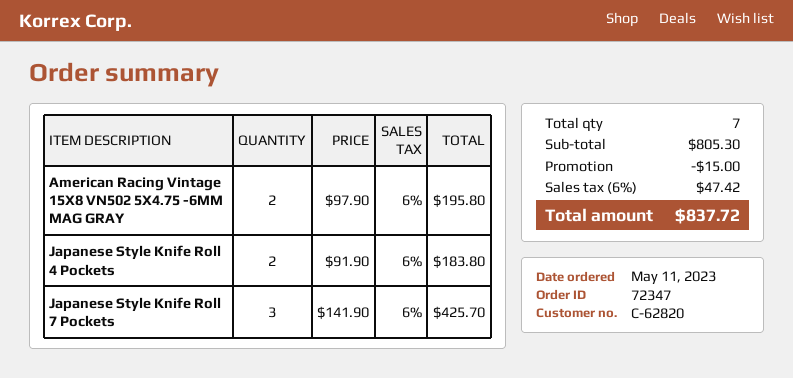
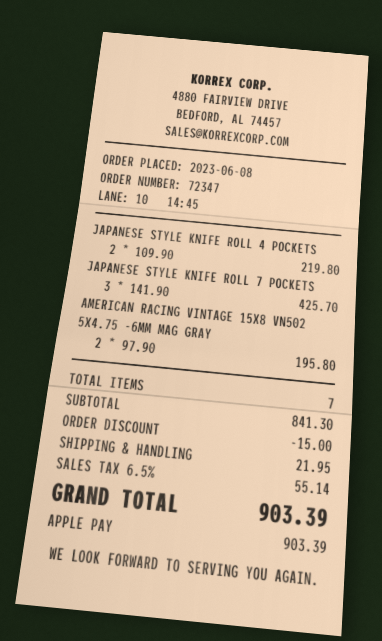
order date: 2023-05-11 -> 2023-06-08
Japanese Style Knife Roll 4 Pockets: 2 x 91.90 = 183.80 -> 2 x 109.90 = 219.80
subtotal: 805.30 -> 841.30
shipping: none -> 21.95
tax: 6% = 47.42 -> 6.5% = 55.14
total: 837.72 -> 903.39

